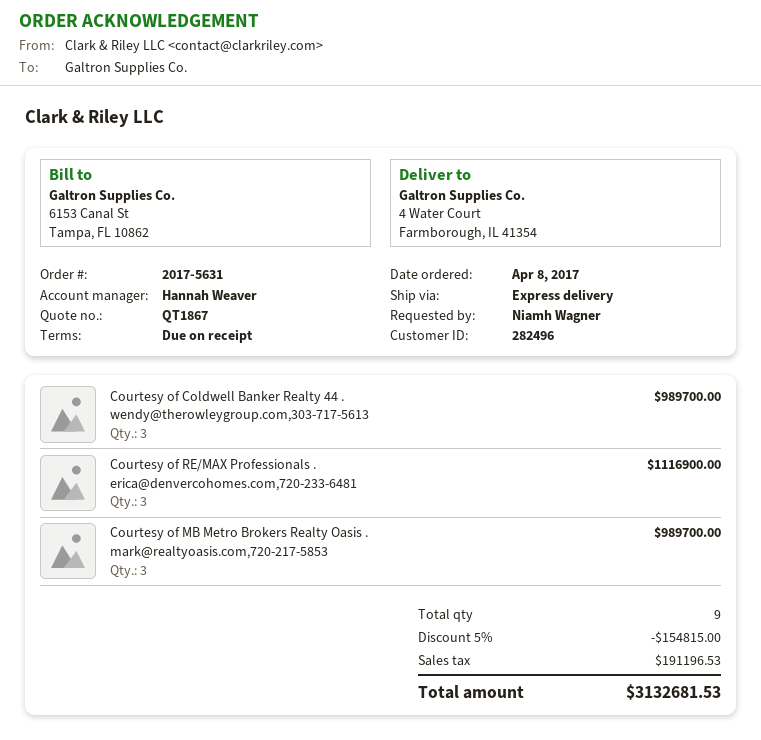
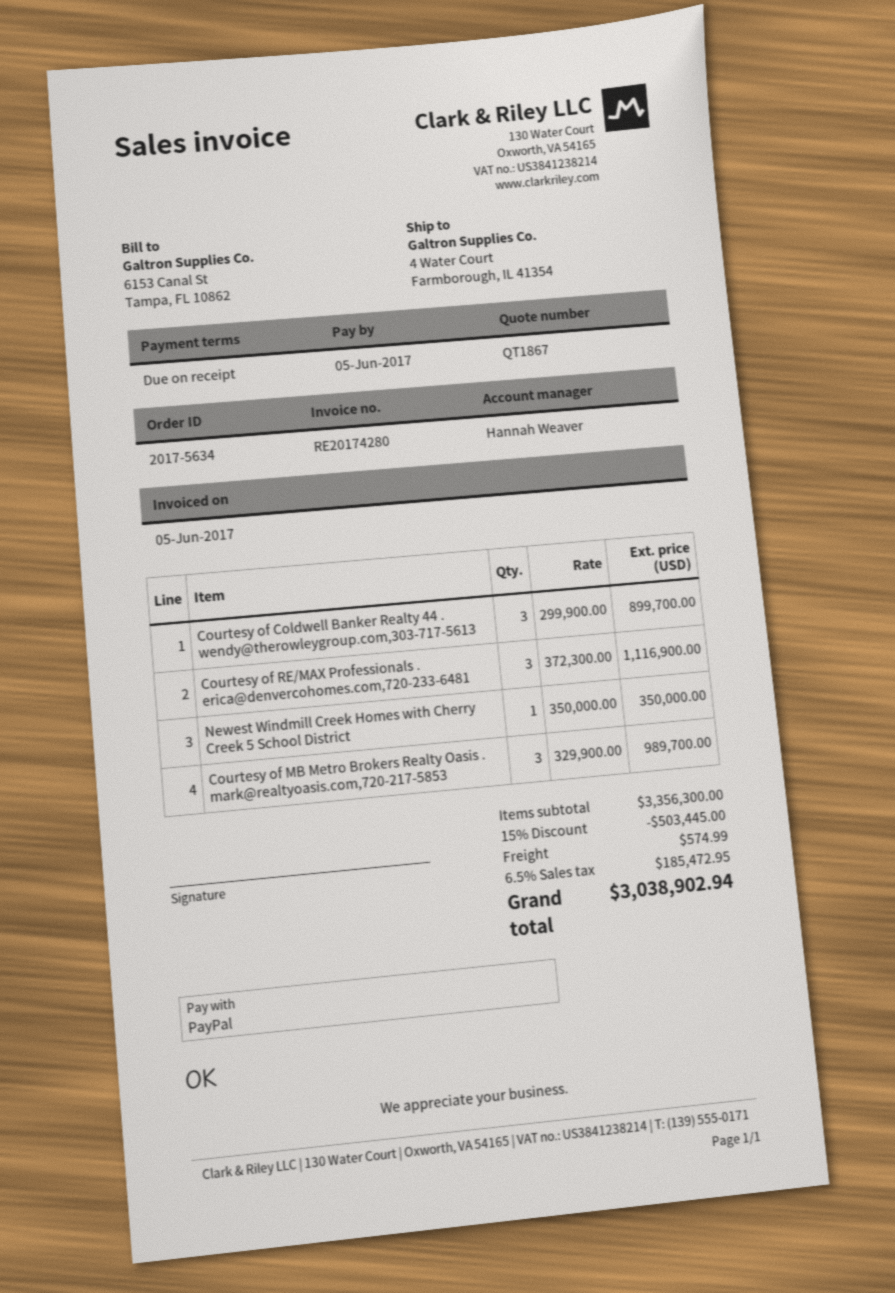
order number: 2017-5631 -> 2017-5634
Courtesy of Coldwell Banker Realty 44 . wendy@therowleygroup.com,303-717-5613: 3 for 989700.00 -> 3 for 899700.00
Newest Windmill Creek Homes with Cherry Creek 5 School District: none -> 1 for 350000.00
discount: 5% = 154815.00 -> 15% = 503445.00
shipping: none -> 574.99
tax: 191196.53 -> 185472.95
total: 3132681.53 -> 3038902.94

